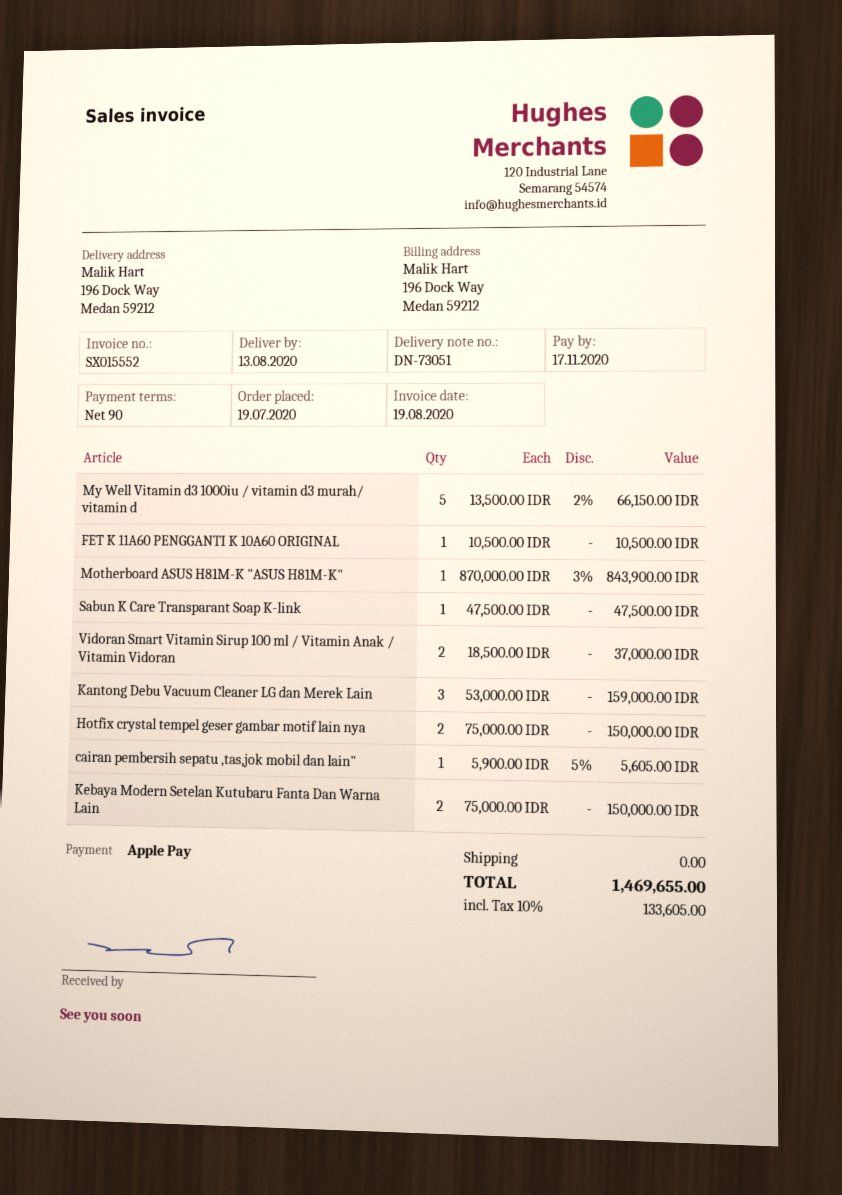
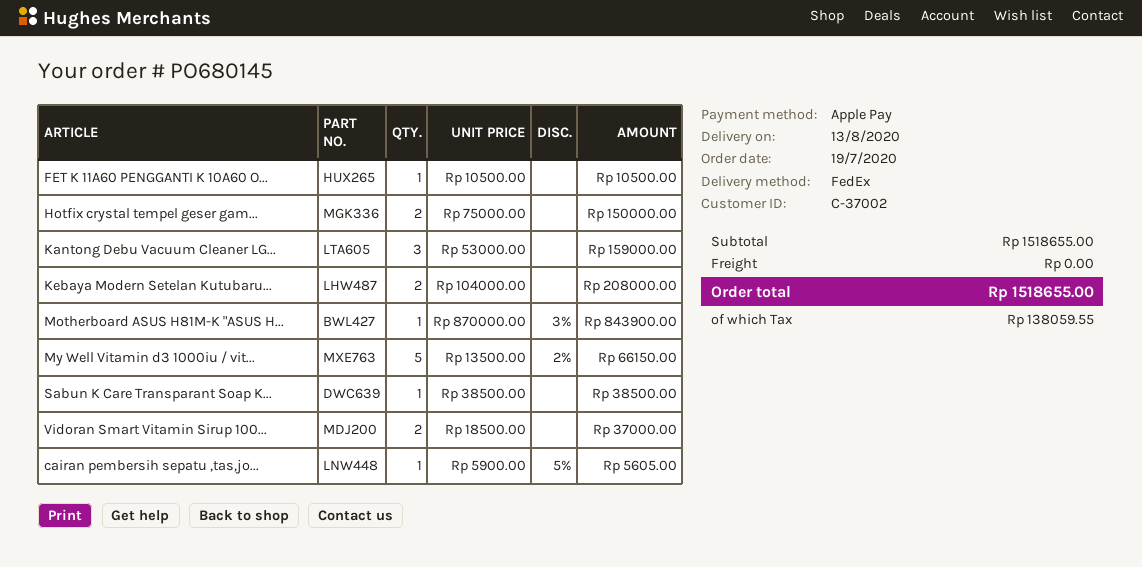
Sabun K Care Transparant Soap K-link: 1 x 47500.00 = 47500.00 -> 1 x 38500.00 = 38500.00
Kebaya Modern Setelan Kutubaru Fanta Dan Warna Lain: 2 x 75000.00 = 150000.00 -> 2 x 104000.00 = 208000.00
tax: 133605.00 -> 138059.55
total: 1469655.00 -> 1518655.00

